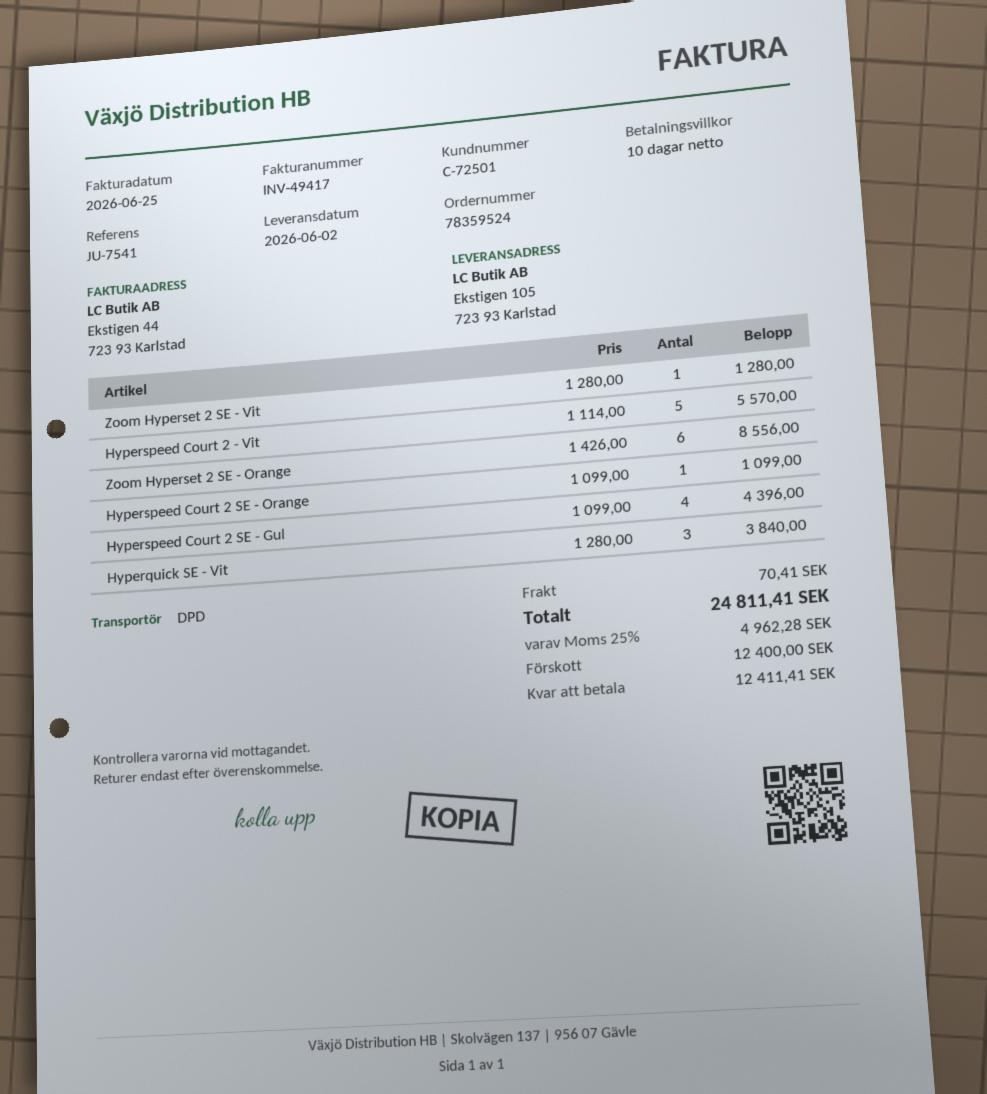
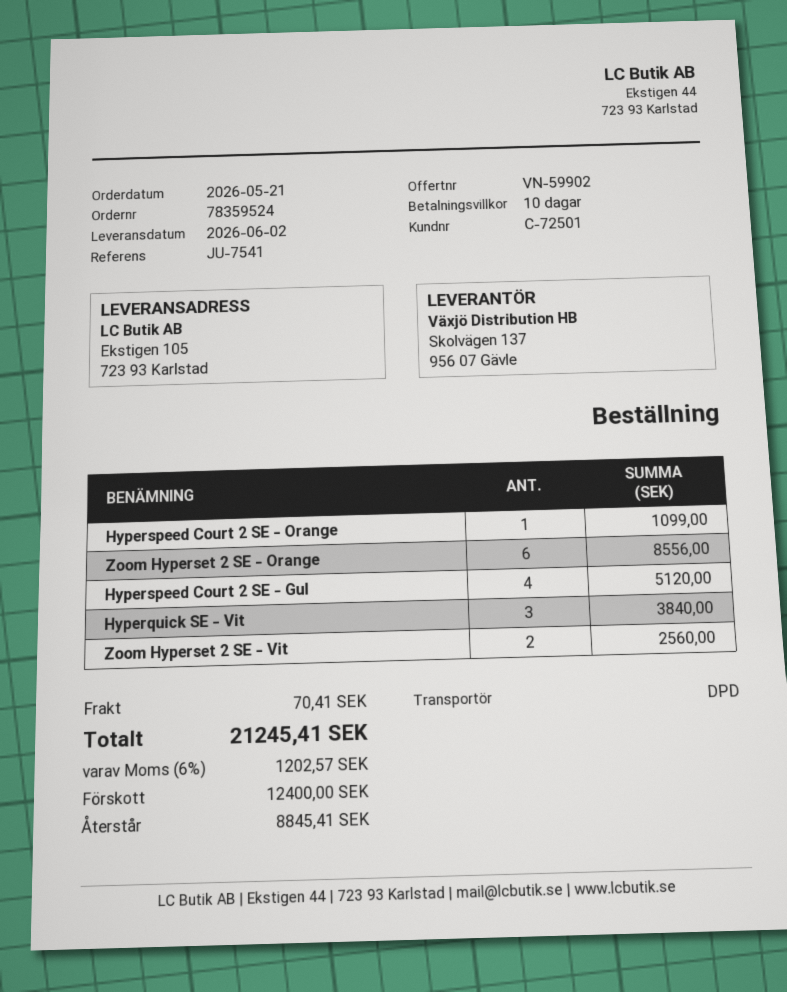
Zoom Hyperset 2 SE - Vit: 1 for 1280.00 -> 2 for 2560.00
Hyperspeed Court 2 - Vit: 5 for 5570.00 -> none
Hyperspeed Court 2 SE - Gul: 4 for 4396.00 -> 4 for 5120.00
tax: 25% = 4962.28 -> 6% = 1202.57
total: 24811.41 -> 21245.41
balance: 12411.41 -> 8845.41

